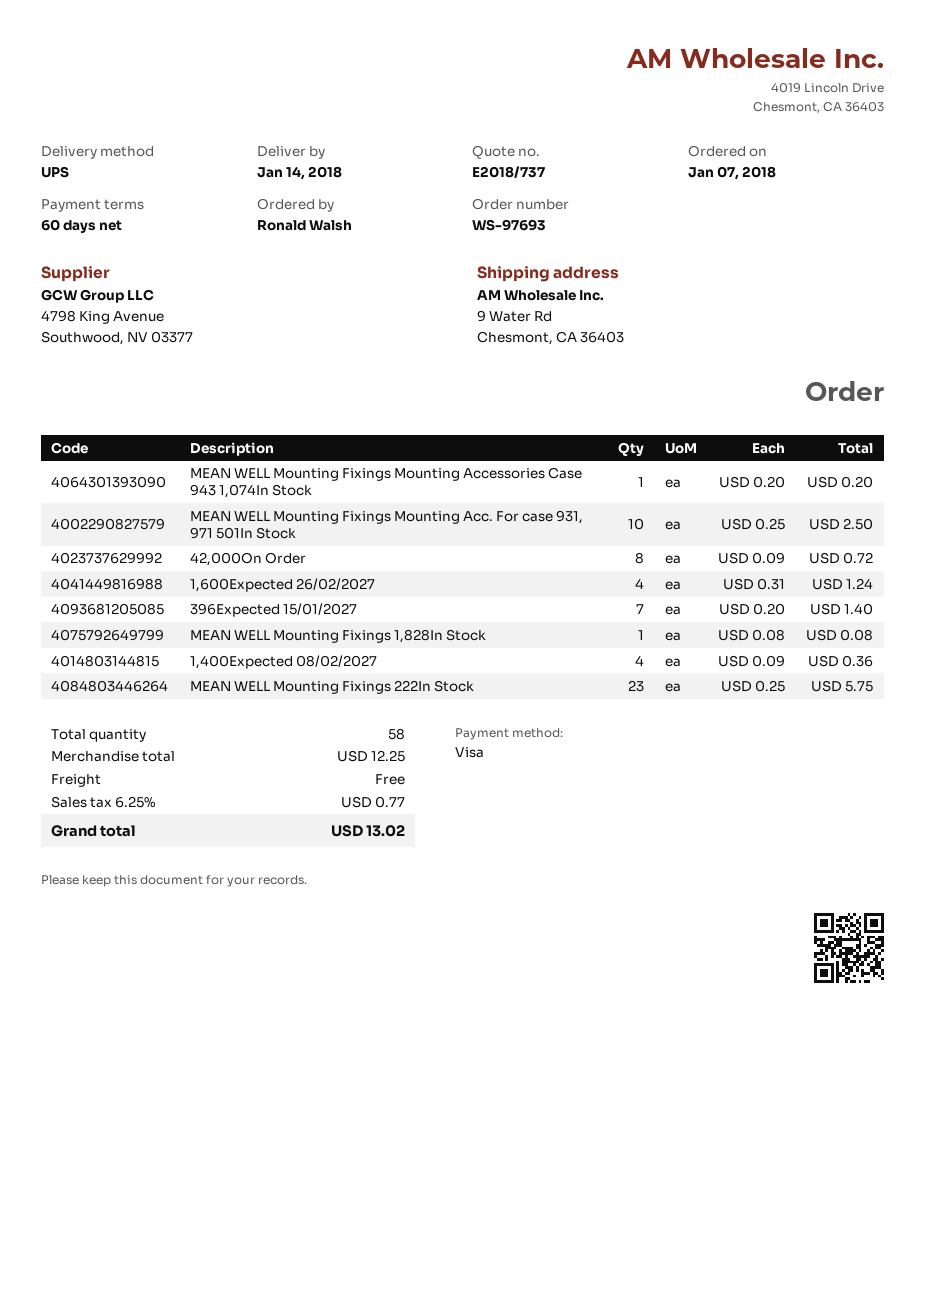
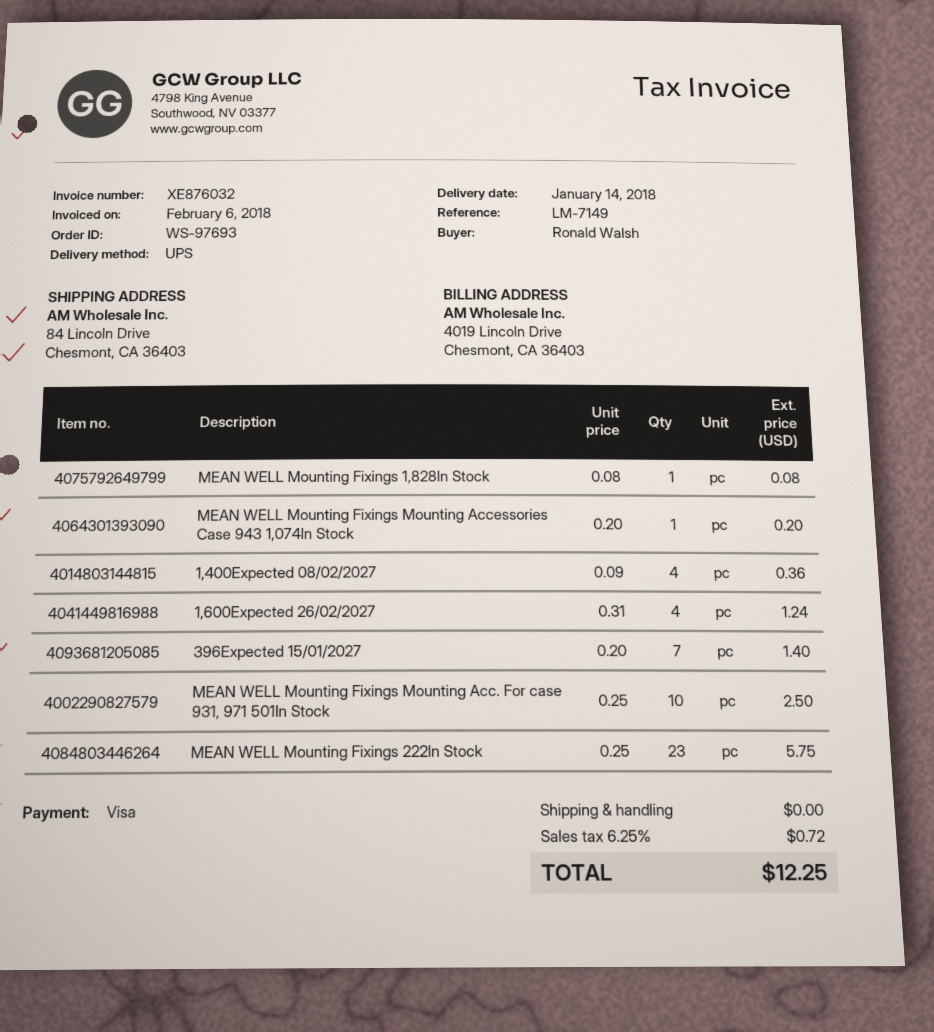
ship to: 9 Water Rd, Chesmont, CA 36403 -> 84 Lincoln Drive, Chesmont, CA 36403
42,000On Order: 8 x 0.09 = 0.72 -> none
tax: 6.25% = 0.77 -> 6.25% = 0.72
total: 13.02 -> 12.25

